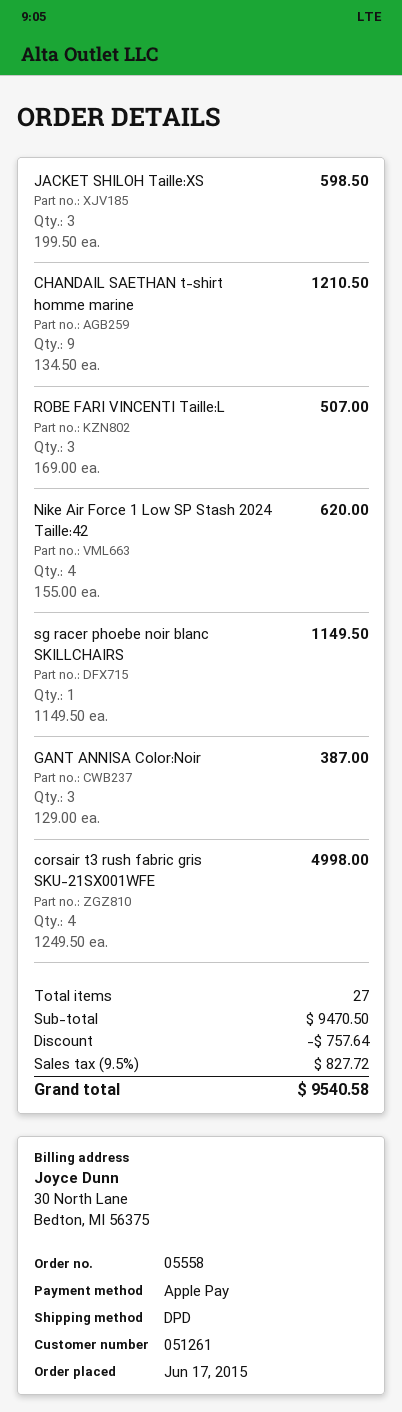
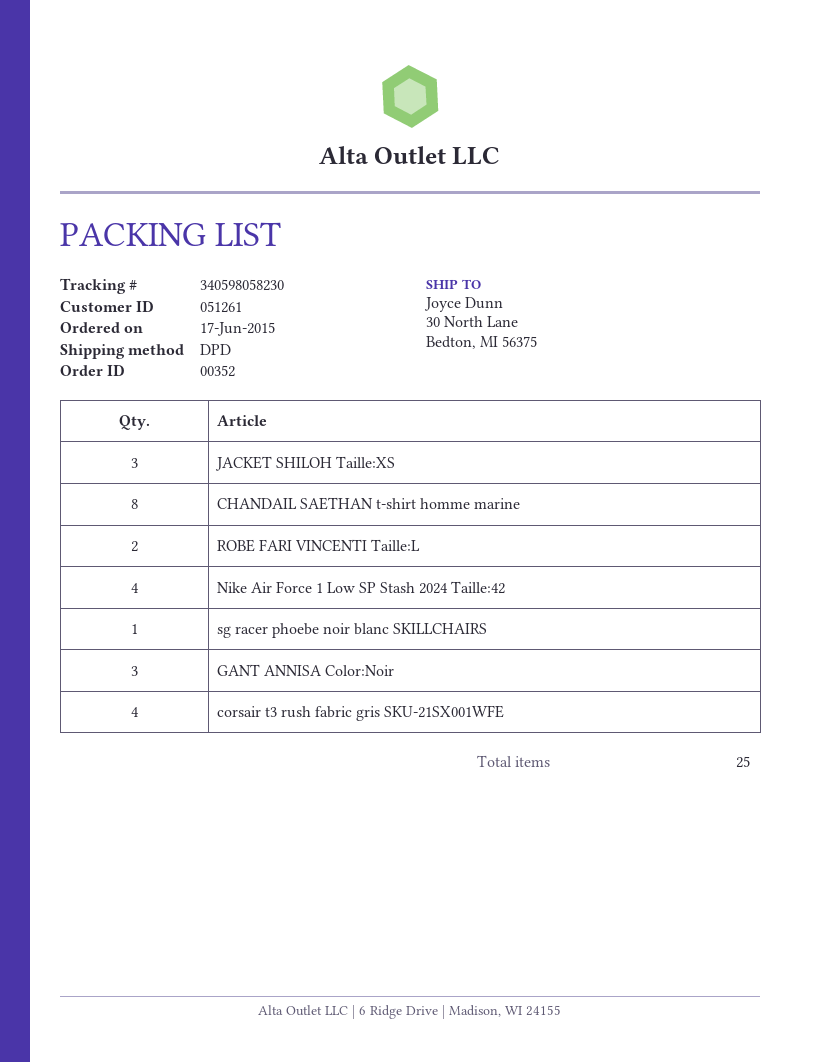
order number: 05558 -> 00352
CHANDAIL SAETHAN t-shirt homme marine: 9 -> 8
ROBE FARI VINCENTI Taille:L: 3 -> 2
total quantity: 27 -> 25

